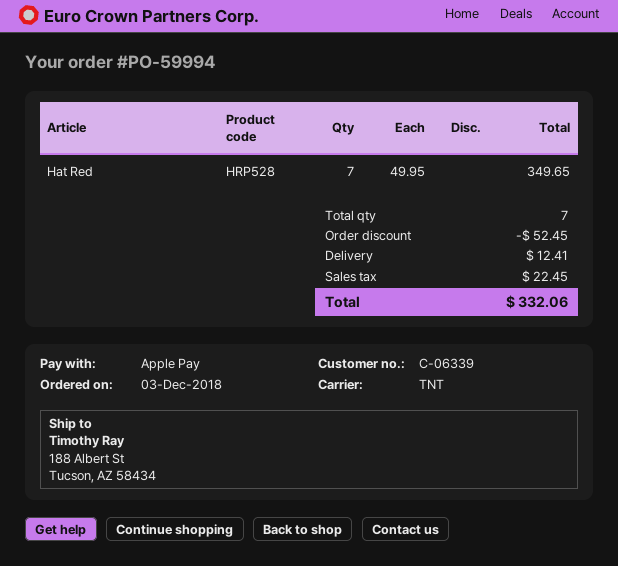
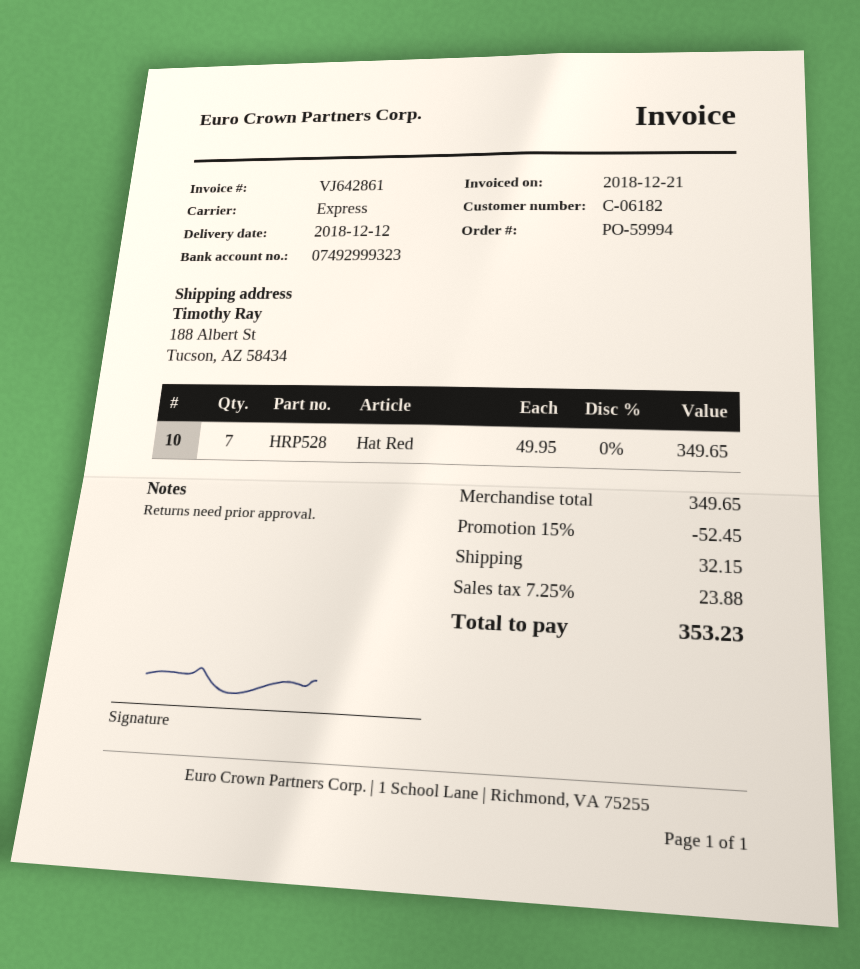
customer number: C-06339 -> C-06182
shipping method: TNT -> express
shipping: 12.41 -> 32.15
tax: 22.45 -> 23.88
total: 332.06 -> 353.23

